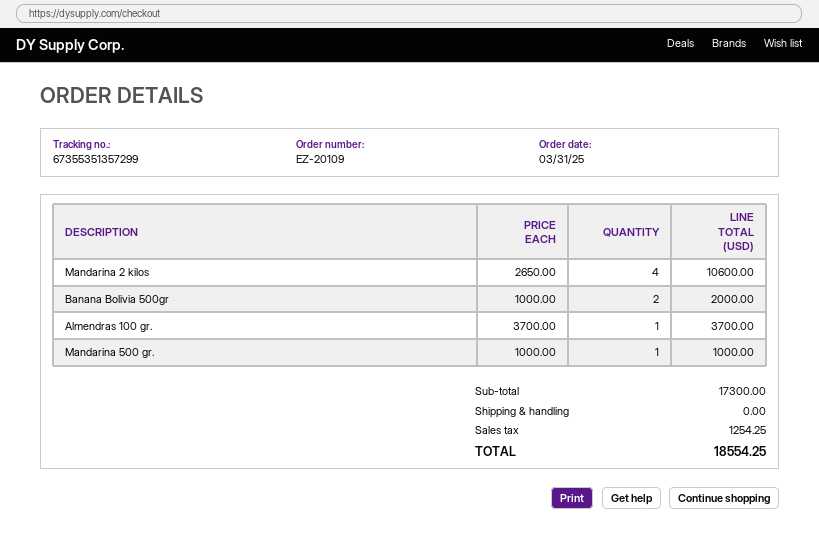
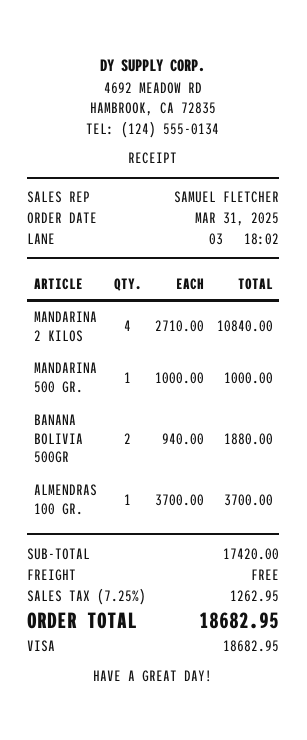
Mandarina 2 kilos: 4 x 2650.00 = 10600.00 -> 4 x 2710.00 = 10840.00
Banana Bolivia 500gr: 2 x 1000.00 = 2000.00 -> 2 x 940.00 = 1880.00
subtotal: 17300.00 -> 17420.00
tax: 1254.25 -> 1262.95
total: 18554.25 -> 18682.95

